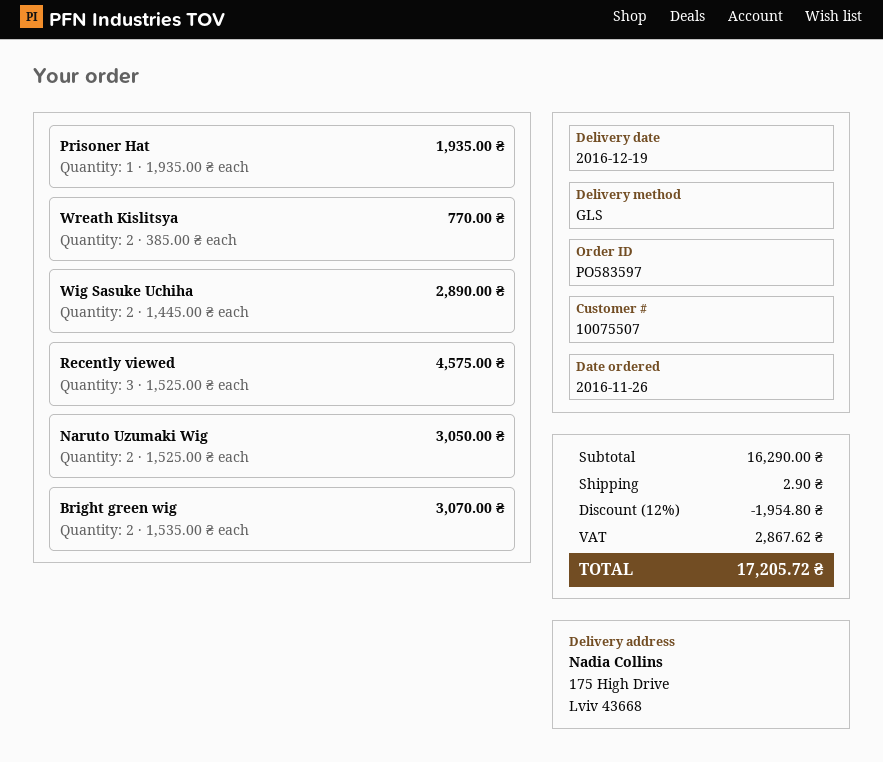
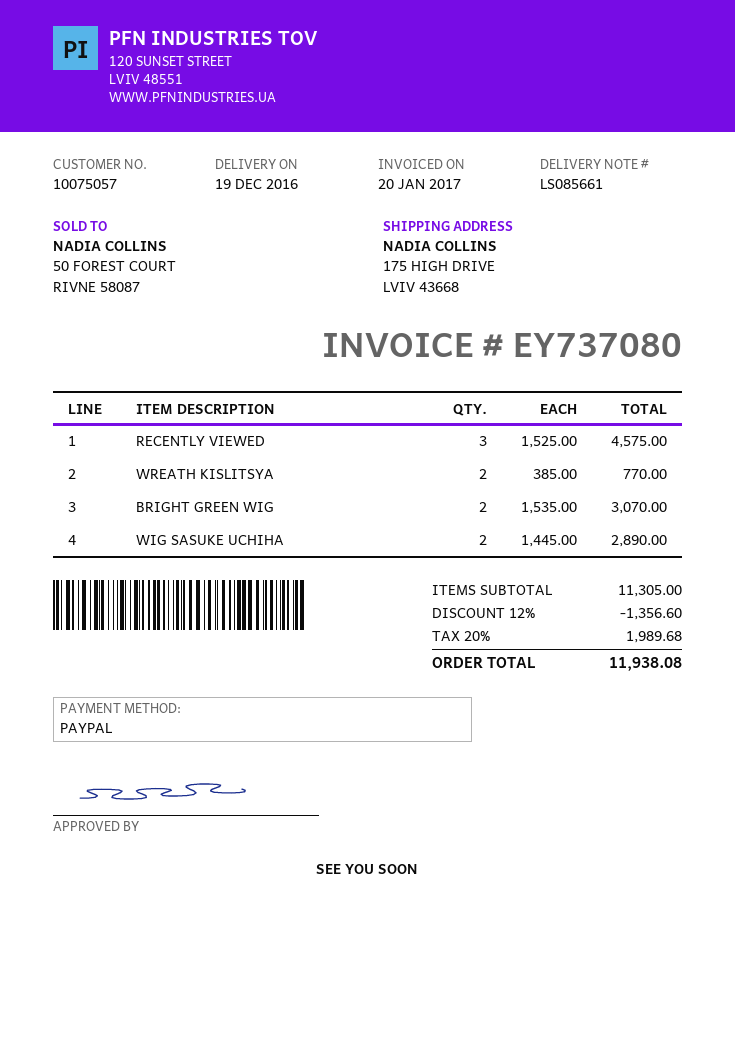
customer number: 10075507 -> 10075057
Prisoner Hat: 1 x 1935.00 = 1935.00 -> none
Naruto Uzumaki Wig: 2 x 1525.00 = 3050.00 -> none
subtotal: 16290.00 -> 11305.00
discount: 12% = 1954.80 -> 12% = 1356.60
shipping: 2.90 -> none
tax: 2867.62 -> 1989.68
total: 17205.72 -> 11938.08

